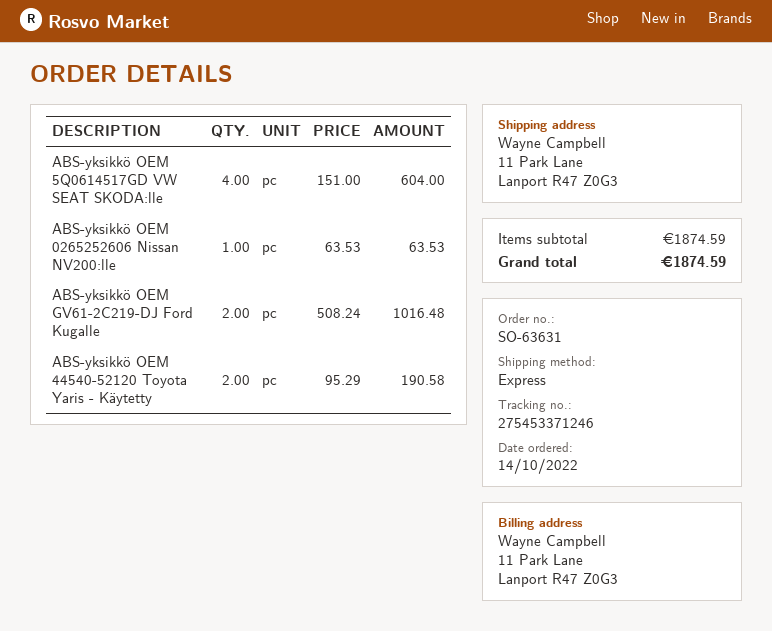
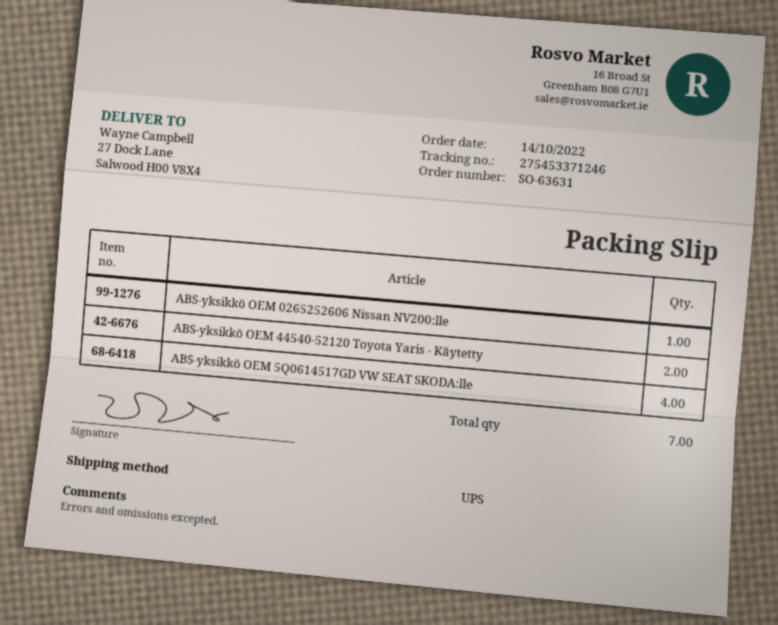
shipping method: express -> UPS
ship to: 11 Park Lane, Lanport R47 Z0G3 -> 27 Dock Lane, Salwood H00 V8X4
ABS-yksikkö OEM GV61-2C219-DJ Ford Kugalle: 2 -> none

